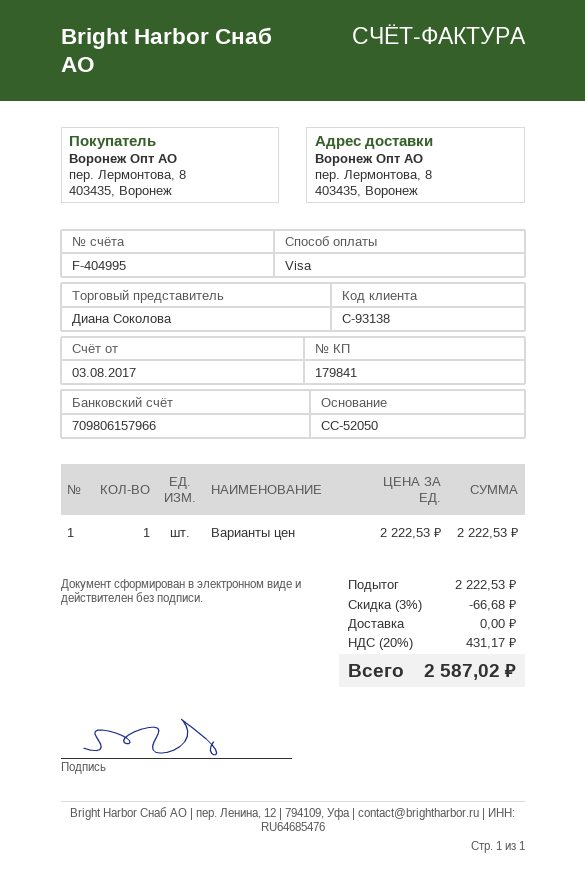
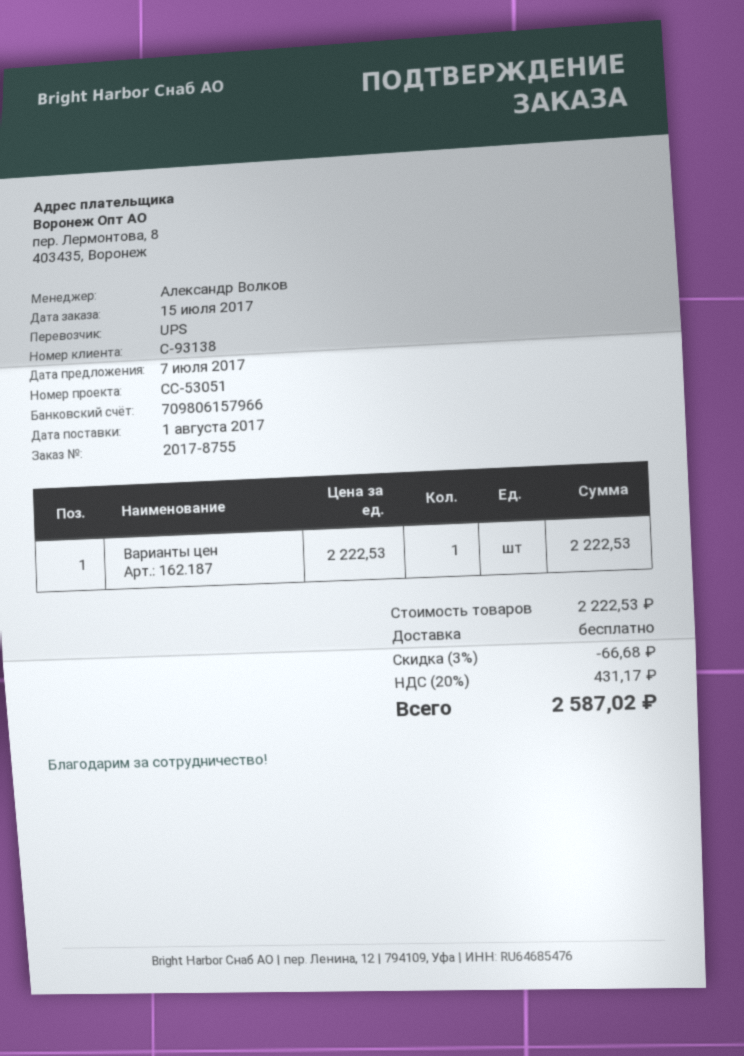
reference: CC-52050 -> CC-53051
sales rep: Диана Соколова -> Александр Волков

